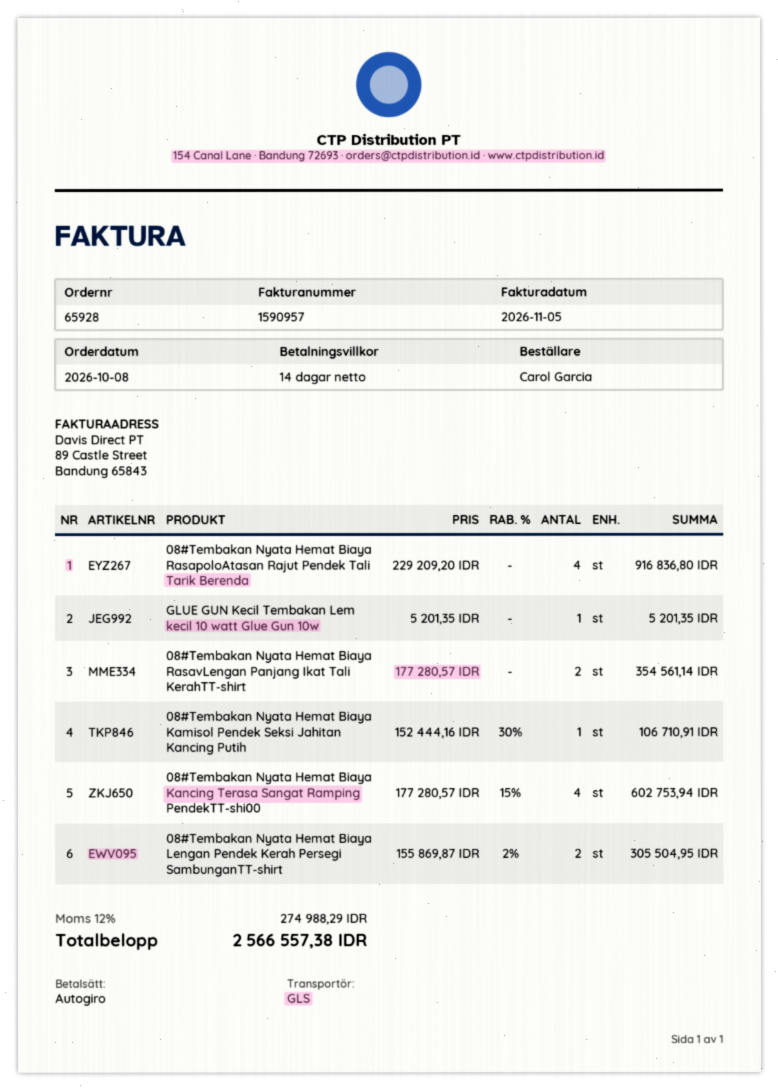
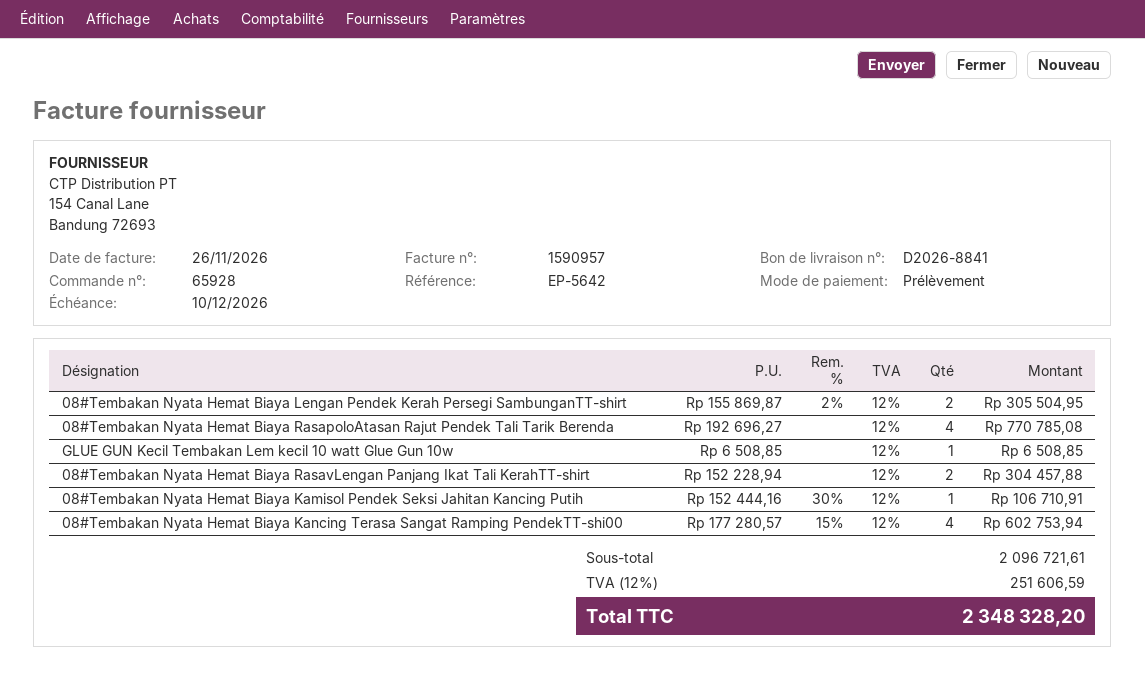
invoice date: 2026-11-05 -> 2026-11-26
08#Tembakan Nyata Hemat Biaya RasapoloAtasan Rajut Pendek Tali Tarik Berenda: 4 x 229209.20 = 916836.80 -> 4 x 192696.27 = 770785.08
GLUE GUN Kecil Tembakan Lem kecil 10 watt Glue Gun 10w: 1 x 5201.35 = 5201.35 -> 1 x 6508.85 = 6508.85
08#Tembakan Nyata Hemat Biaya RasavLengan Panjang Ikat Tali KerahTT-shirt: 2 x 177280.57 = 354561.14 -> 2 x 152228.94 = 304457.88
tax: 12% = 274988.29 -> 12% = 251606.59
total: 2566557.38 -> 2348328.20

